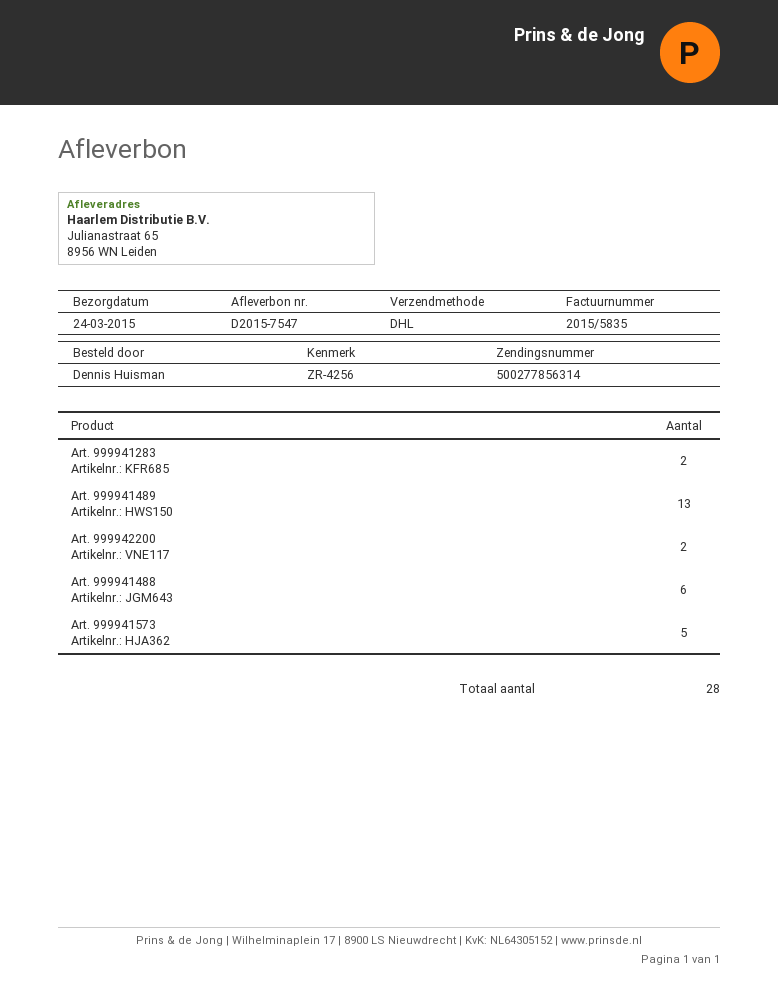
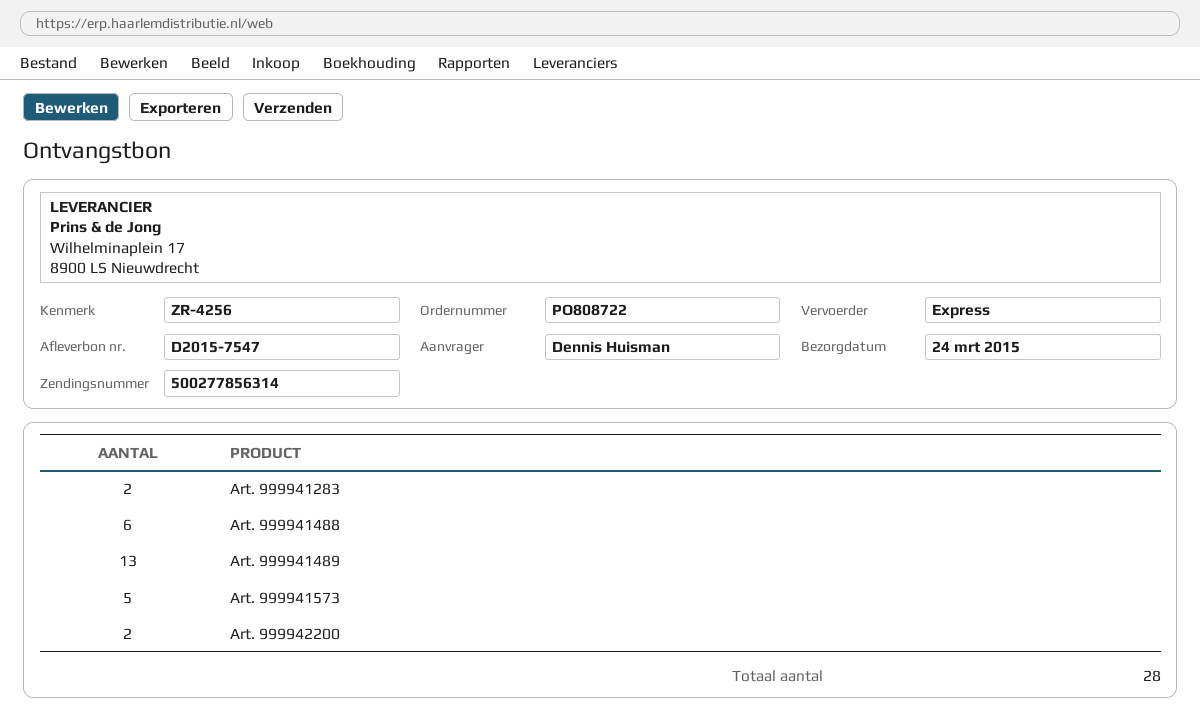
shipping method: DHL -> express

